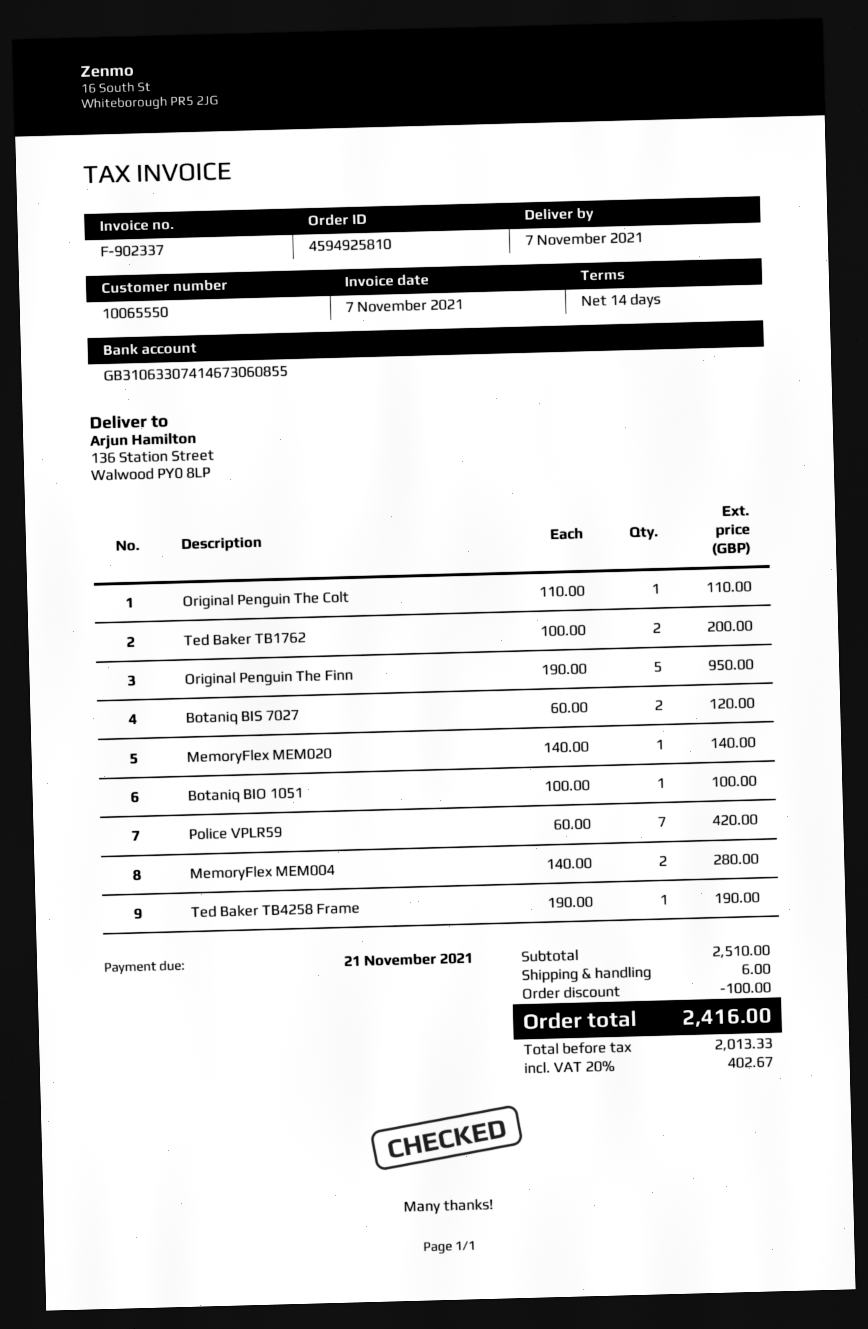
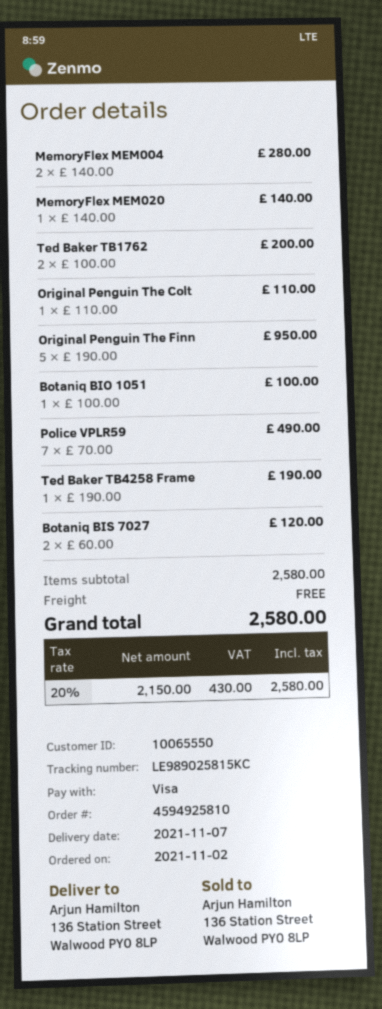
Police VPLR59: 7 x 60.00 = 420.00 -> 7 x 70.00 = 490.00
subtotal: 2510.00 -> 2580.00
discount: 100.00 -> none
shipping: 6.00 -> 0.00
net: 2013.33 -> 2150.00
tax: 20% = 402.67 -> 20% = 430.00
total: 2416.00 -> 2580.00

